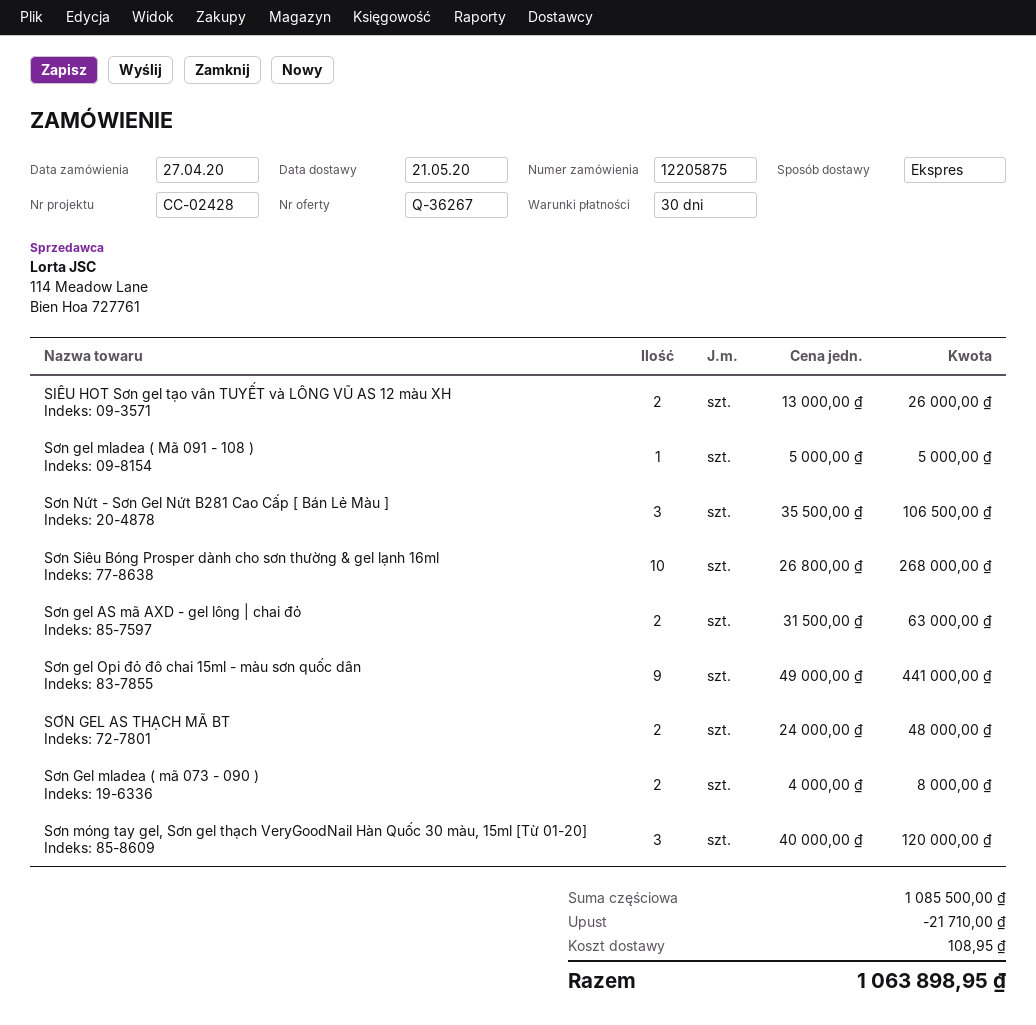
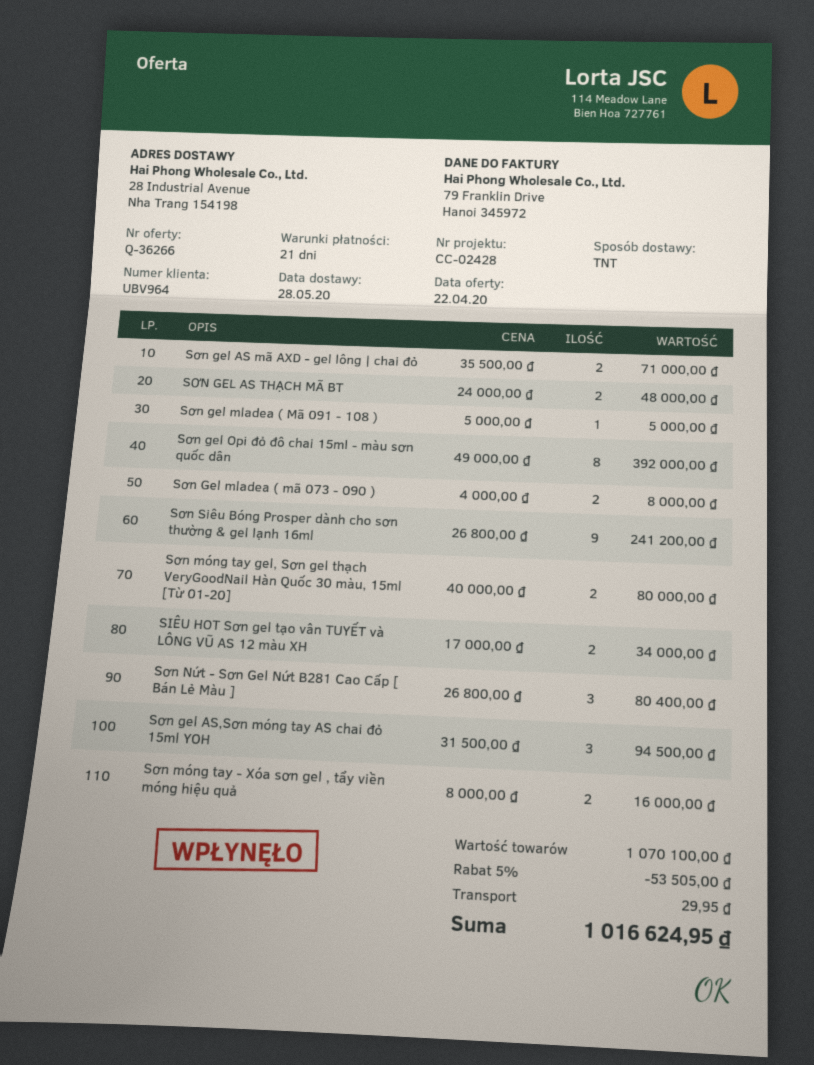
quote number: Q-36267 -> Q-36266
delivery date: 2020-05-21 -> 2020-05-28
payment terms: 30 days -> 21 days
shipping method: express -> TNT
SIÊU HOT Sơn gel tạo vân TUYẾT và LÔNG VŨ AS 12 màu XH: 2 x 13000.00 = 26000.00 -> 2 x 17000.00 = 34000.00
Sơn Nứt - Sơn Gel Nứt B281 Cao Cấp [ Bán Lẻ Màu ]: 3 x 35500.00 = 106500.00 -> 3 x 26800.00 = 80400.00
Sơn Siêu Bóng Prosper dành cho sơn thường & gel lạnh 16ml: 10 x 26800.00 = 268000.00 -> 9 x 26800.00 = 241200.00
Sơn gel AS mã AXD - gel lông | chai đỏ: 2 x 31500.00 = 63000.00 -> 2 x 35500.00 = 71000.00
Sơn gel Opi đỏ đô chai 15ml - màu sơn quốc dân: 9 x 49000.00 = 441000.00 -> 8 x 49000.00 = 392000.00
Sơn móng tay gel, Sơn gel thạch VeryGoodNail Hàn Quốc 30 màu, 15ml [Từ 01-20]: 3 x 40000.00 = 120000.00 -> 2 x 40000.00 = 80000.00
Sơn gel AS,Sơn móng tay AS chai đỏ 15ml YOH: none -> 3 x 31500.00 = 94500.00
Sơn móng tay - Xóa sơn gel , tẩy viền móng hiệu quả: none -> 2 x 8000.00 = 16000.00
subtotal: 1085500.00 -> 1070100.00
discount: 21710.00 -> 53505.00
shipping: 108.95 -> 29.95
total: 1063898.95 -> 1016624.95

